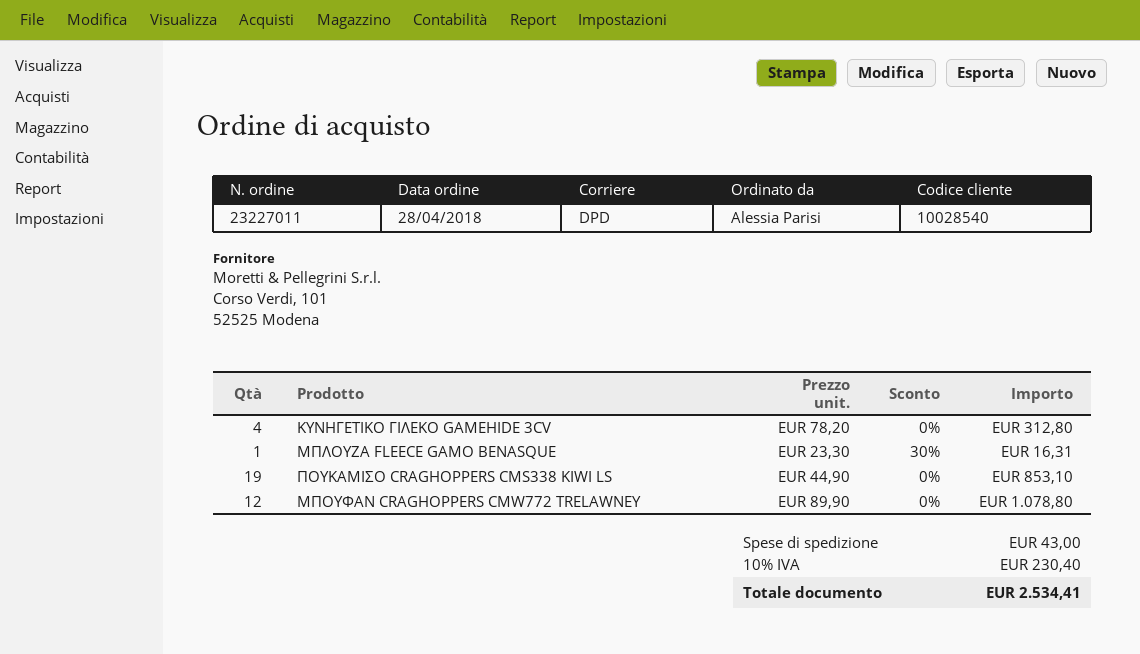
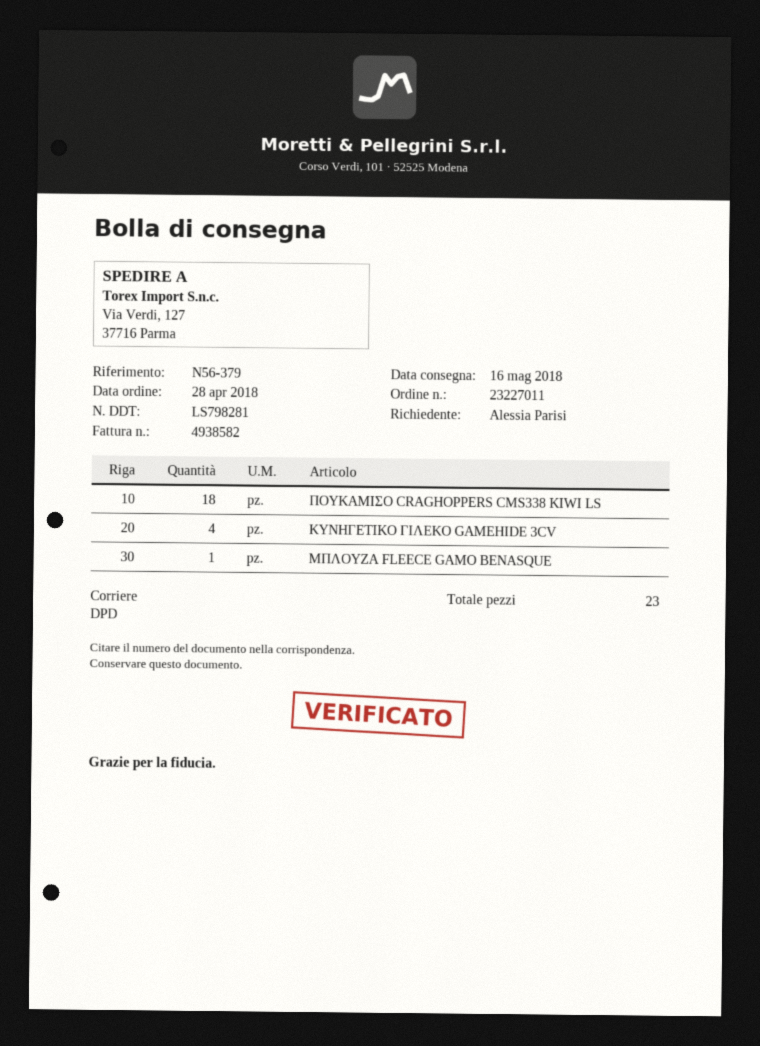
ΠΟΥΚΑΜΙΣΟ CRAGHOPPERS CMS338 KIWI LS: 19 -> 18
ΜΠΟΥΦΑΝ CRAGHOPPERS CMW772 TRELAWNEY: 12 -> none

